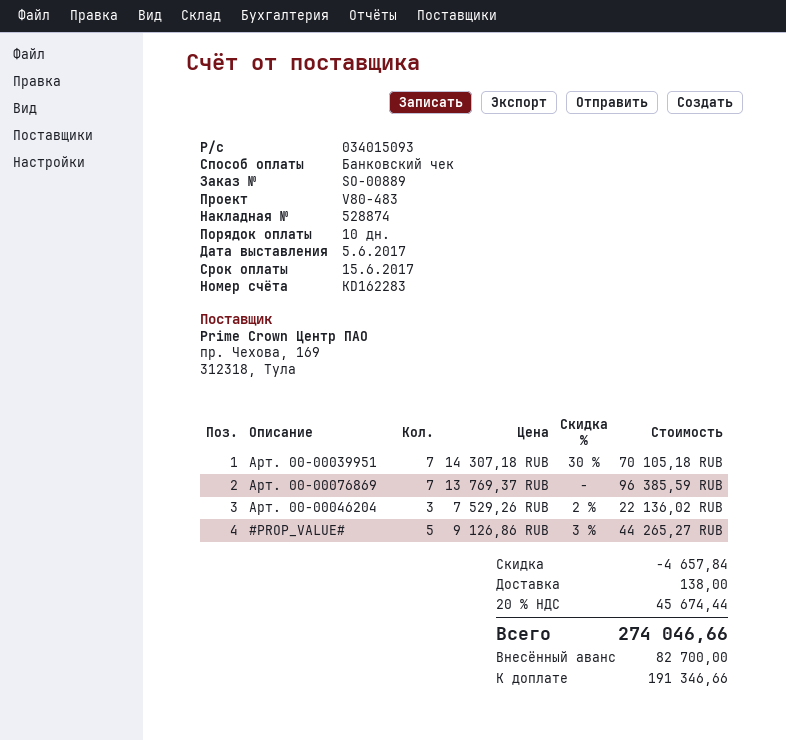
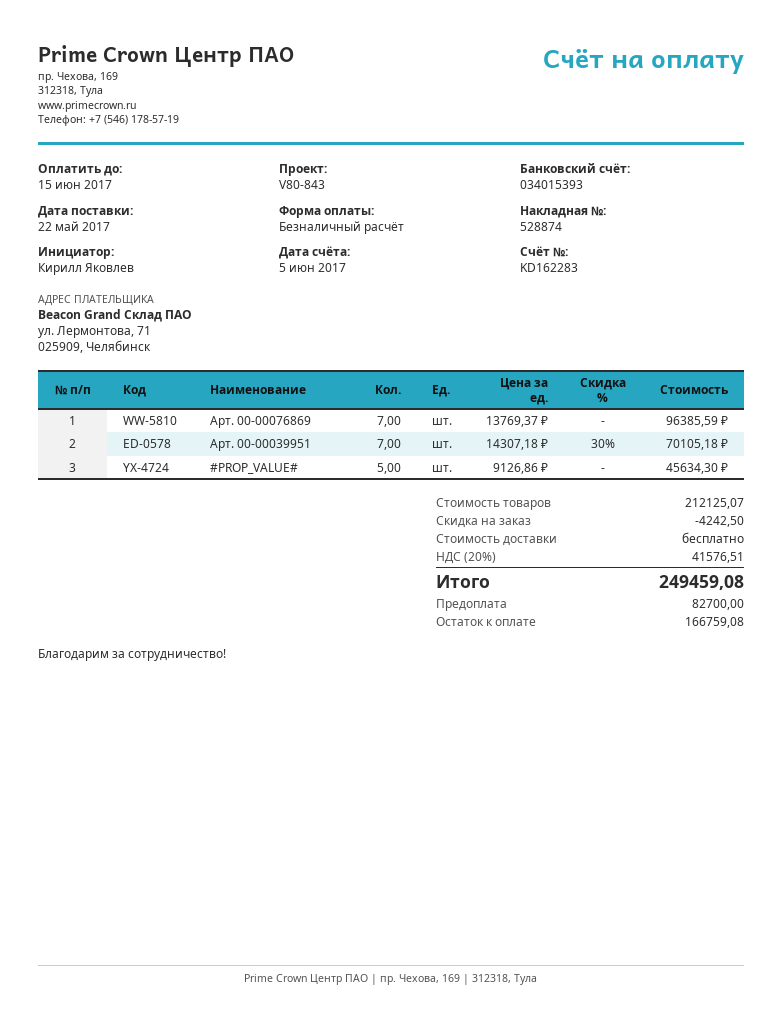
reference: V80-483 -> V80-843
payment method: cheque -> bank transfer
bank account: 034015093 -> 034015393
Арт. 00-00046204: 3 x 7529.26 - 2% = 22136.02 -> none
#PROP_VALUE#: 5 x 9126.86 - 3% = 44265.27 -> 5 x 9126.86 = 45634.30
discount: 4657.84 -> 4242.50
shipping: 138.00 -> 0.00
tax: 20% = 45674.44 -> 20% = 41576.51
total: 274046.66 -> 249459.08
balance: 191346.66 -> 166759.08

